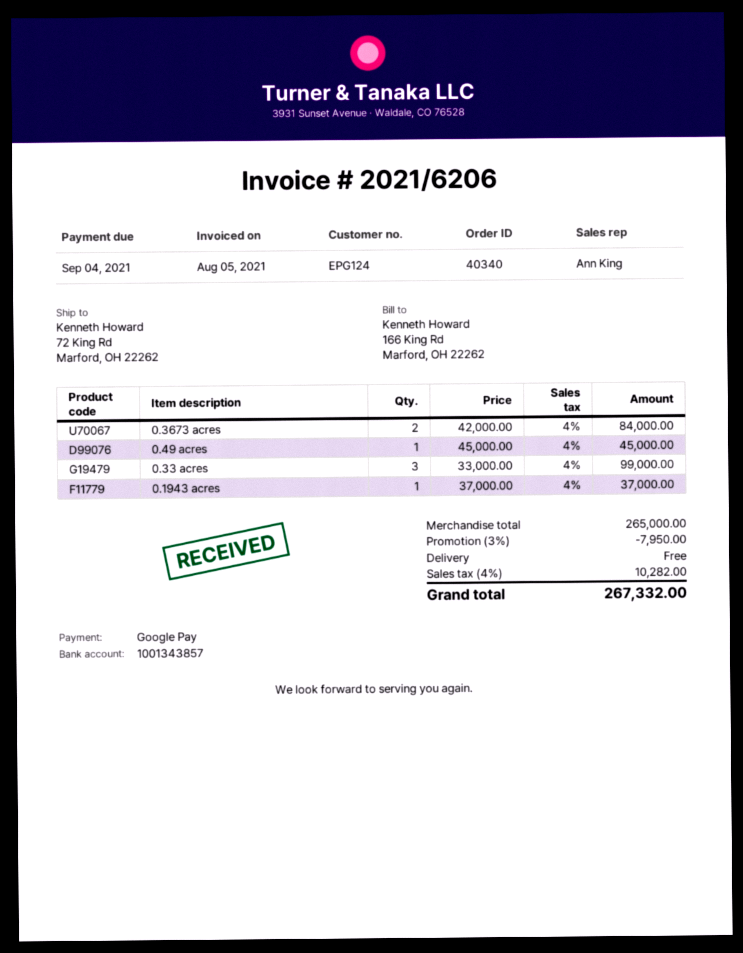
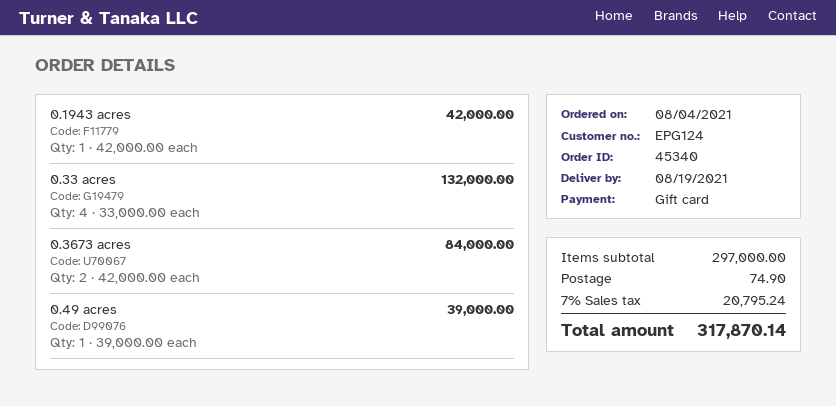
order number: 40340 -> 45340
payment method: Google Pay -> gift card
0.49 acres: 1 x 45000.00 = 45000.00 -> 1 x 39000.00 = 39000.00
0.33 acres: 3 x 33000.00 = 99000.00 -> 4 x 33000.00 = 132000.00
0.1943 acres: 1 x 37000.00 = 37000.00 -> 1 x 42000.00 = 42000.00
subtotal: 265000.00 -> 297000.00
discount: 3% = 7950.00 -> none
shipping: 0.00 -> 74.90
tax: 4% = 10282.00 -> 7% = 20795.24
total: 267332.00 -> 317870.14

